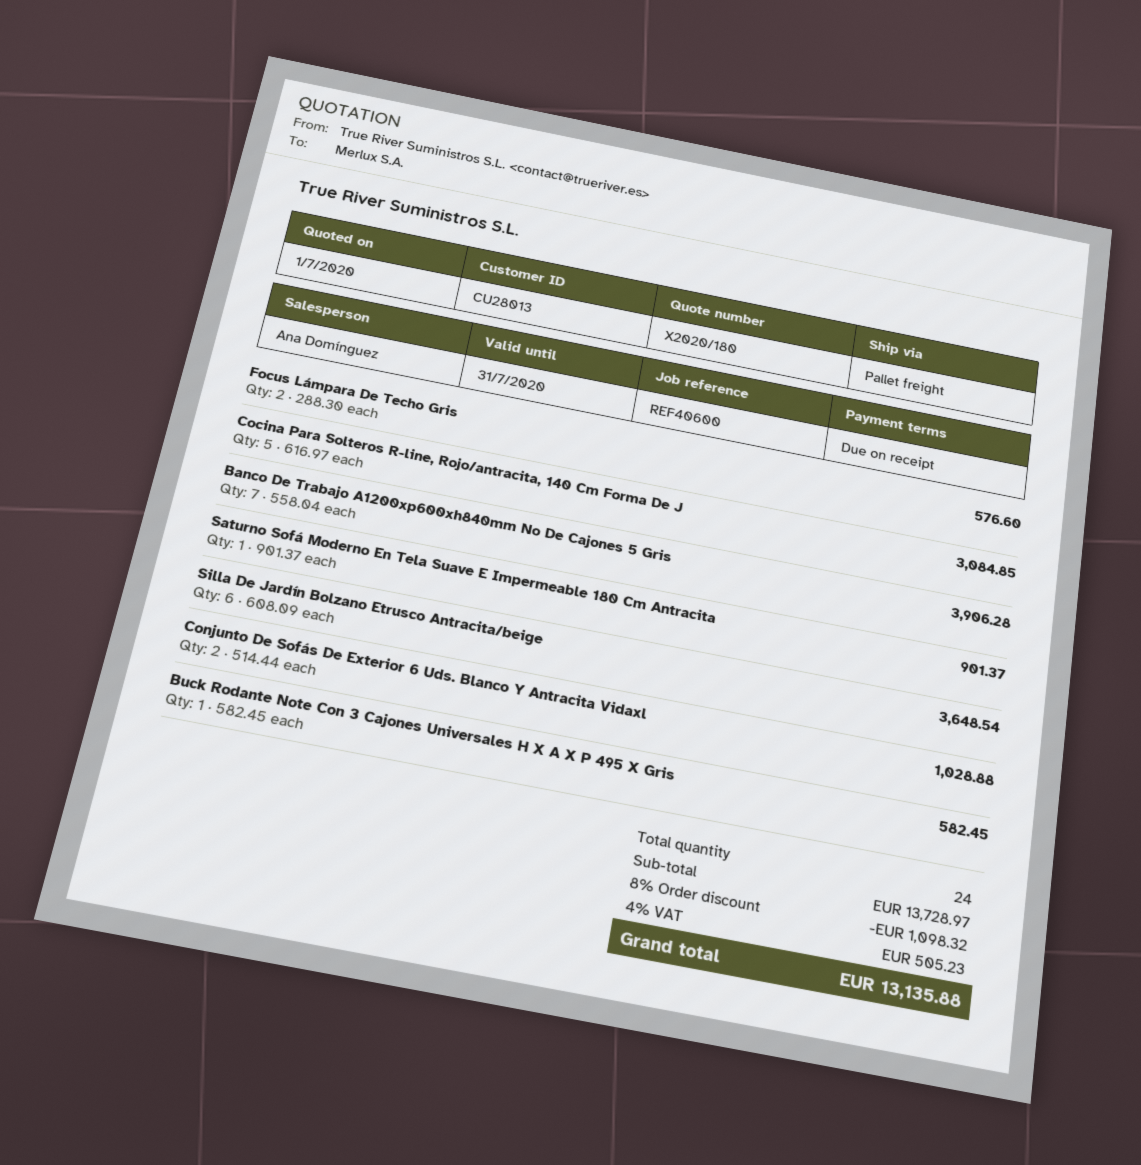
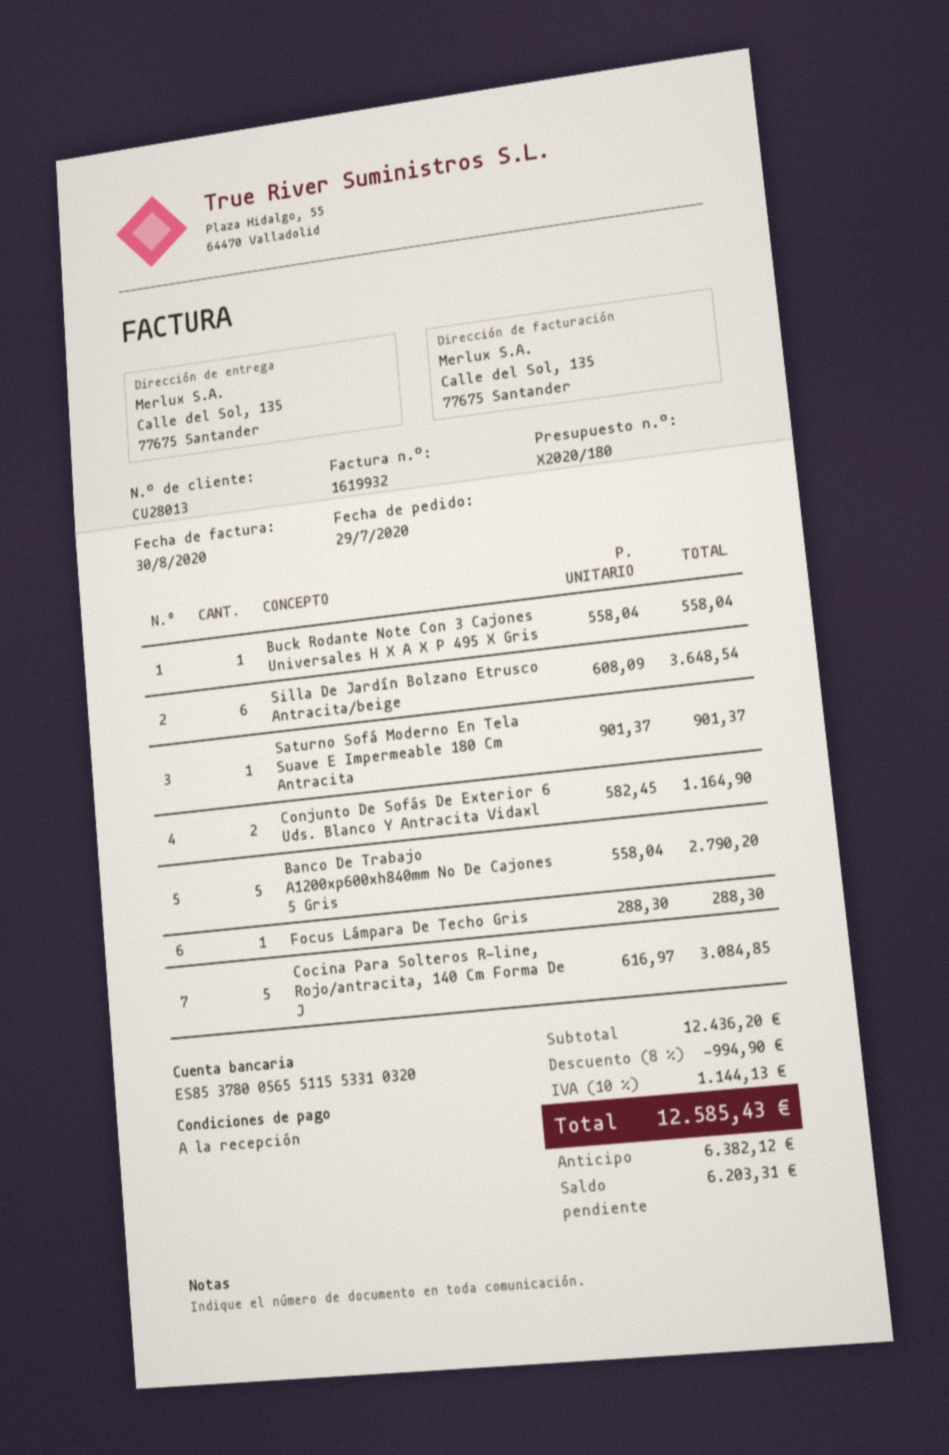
Focus Lámpara De Techo Gris: 2 x 288.30 = 576.60 -> 1 x 288.30 = 288.30
Banco De Trabajo A1200xp600xh840mm No De Cajones 5 Gris: 7 x 558.04 = 3906.28 -> 5 x 558.04 = 2790.20
Conjunto De Sofás De Exterior 6 Uds. Blanco Y Antracita Vidaxl: 2 x 514.44 = 1028.88 -> 2 x 582.45 = 1164.90
Buck Rodante Note Con 3 Cajones Universales H X A X P 495 X Gris: 1 x 582.45 = 582.45 -> 1 x 558.04 = 558.04
subtotal: 13728.97 -> 12436.20
discount: 8% = 1098.32 -> 8% = 994.90
tax: 4% = 505.23 -> 10% = 1144.13
total: 13135.88 -> 12585.43

